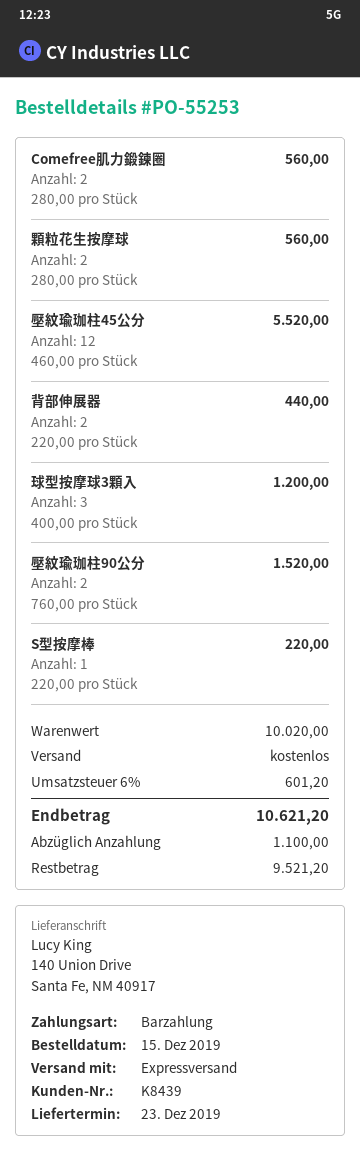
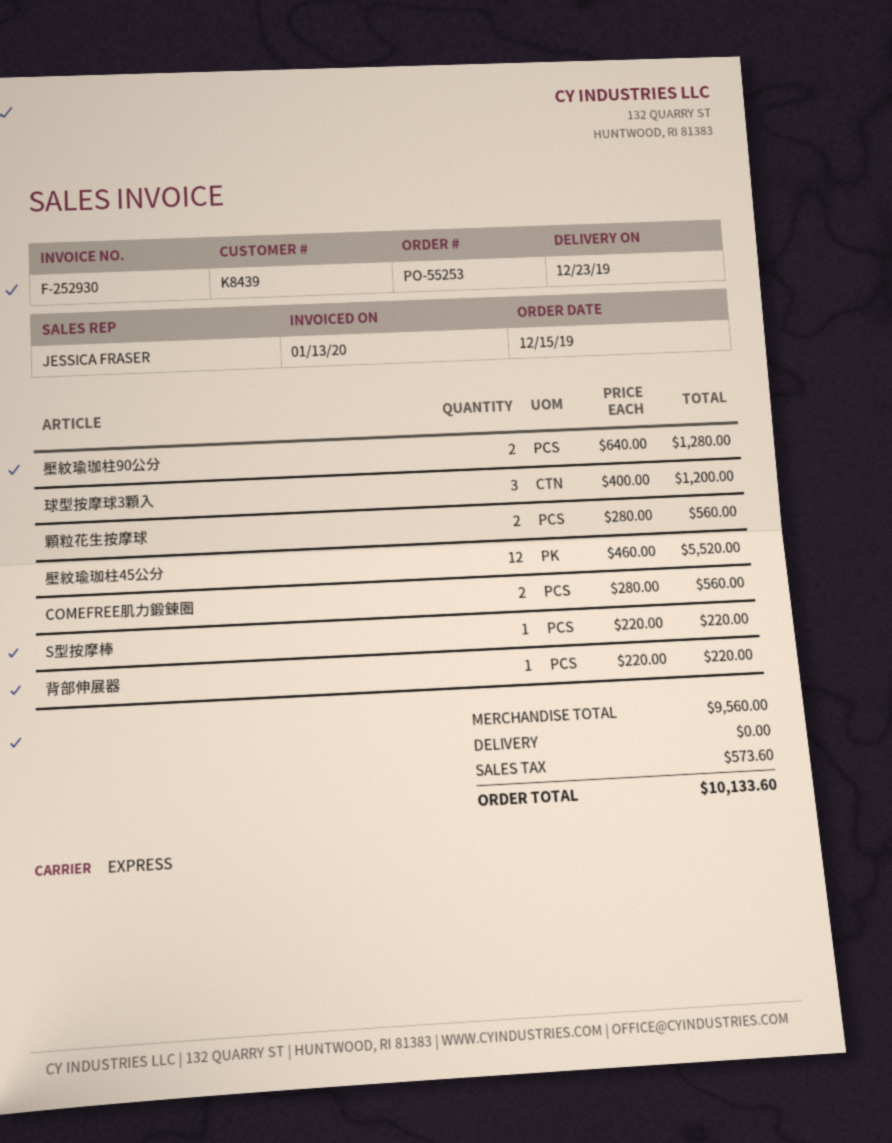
背部伸展器: 2 x 220.00 = 440.00 -> 1 x 220.00 = 220.00
壓紋瑜珈柱90公分: 2 x 760.00 = 1520.00 -> 2 x 640.00 = 1280.00
subtotal: 10020.00 -> 9560.00
tax: 601.20 -> 573.60
total: 10621.20 -> 10133.60

